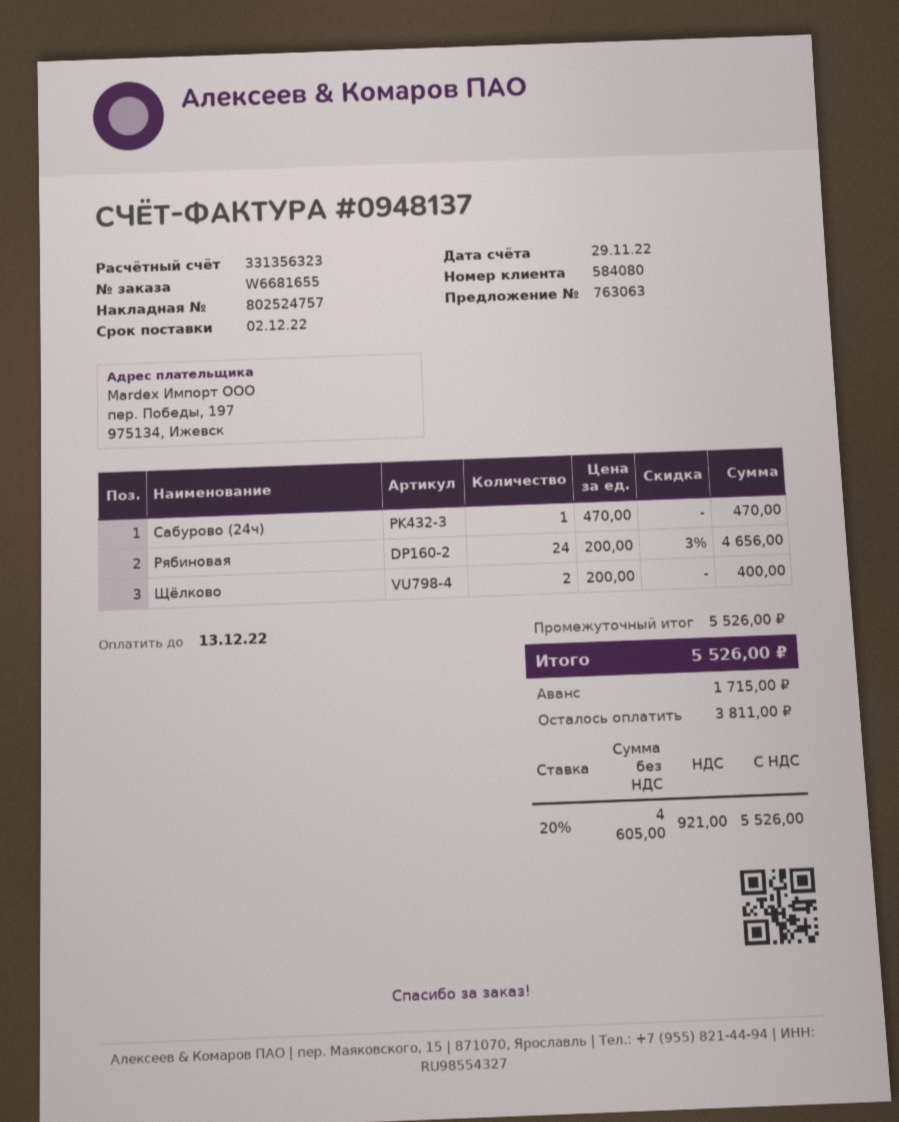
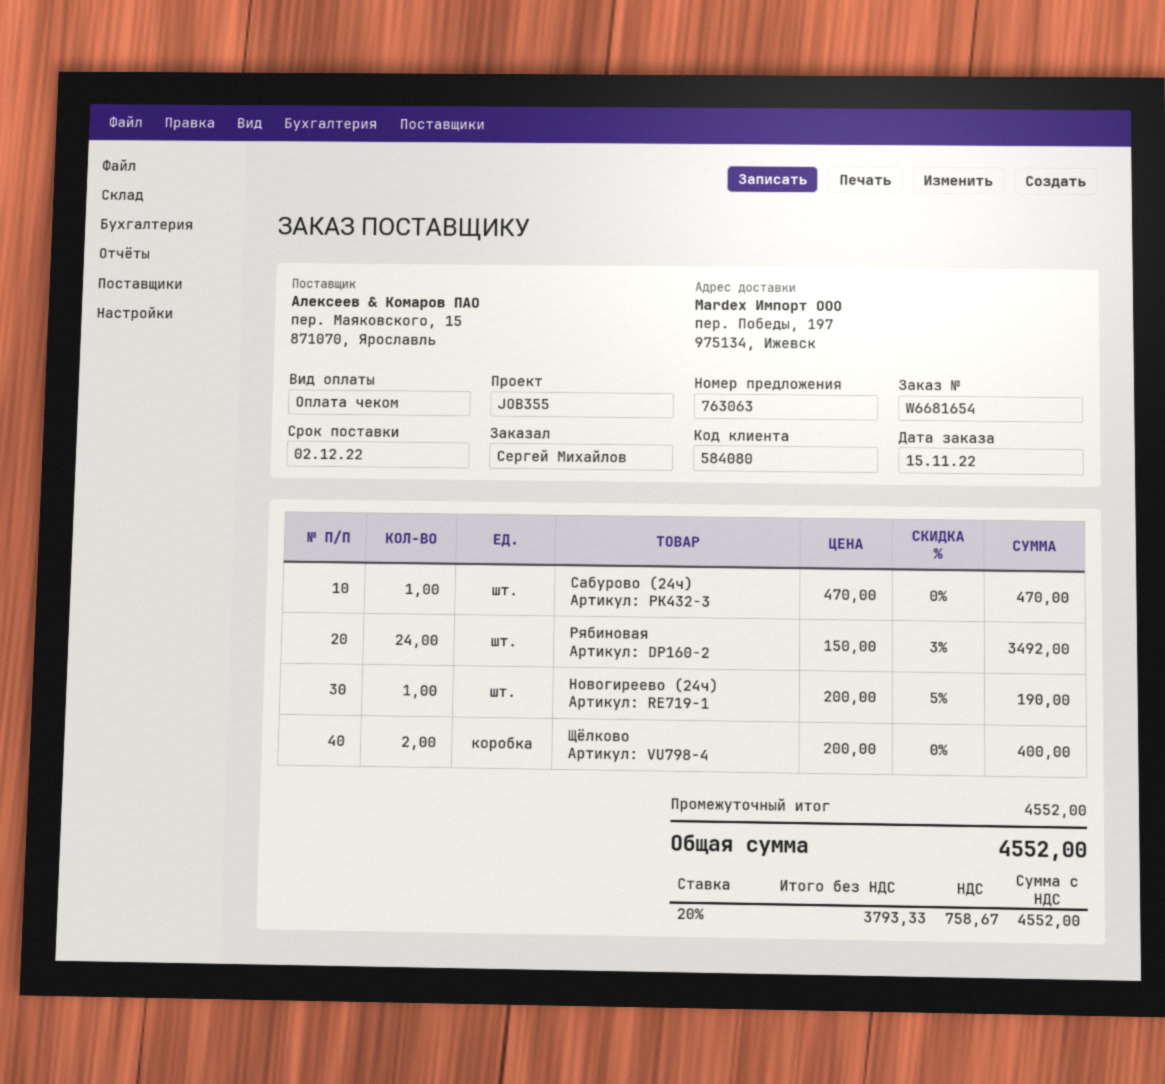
order number: W6681655 -> W6681654
Рябиновая: 24 x 200.00 - 3% = 4656.00 -> 24 x 150.00 - 3% = 3492.00
Новогиреево (24ч): none -> 1 x 200.00 - 5% = 190.00
subtotal: 5526.00 -> 4552.00
net: 4605.00 -> 3793.33
tax: 20% = 921.00 -> 20% = 758.67
total: 5526.00 -> 4552.00

